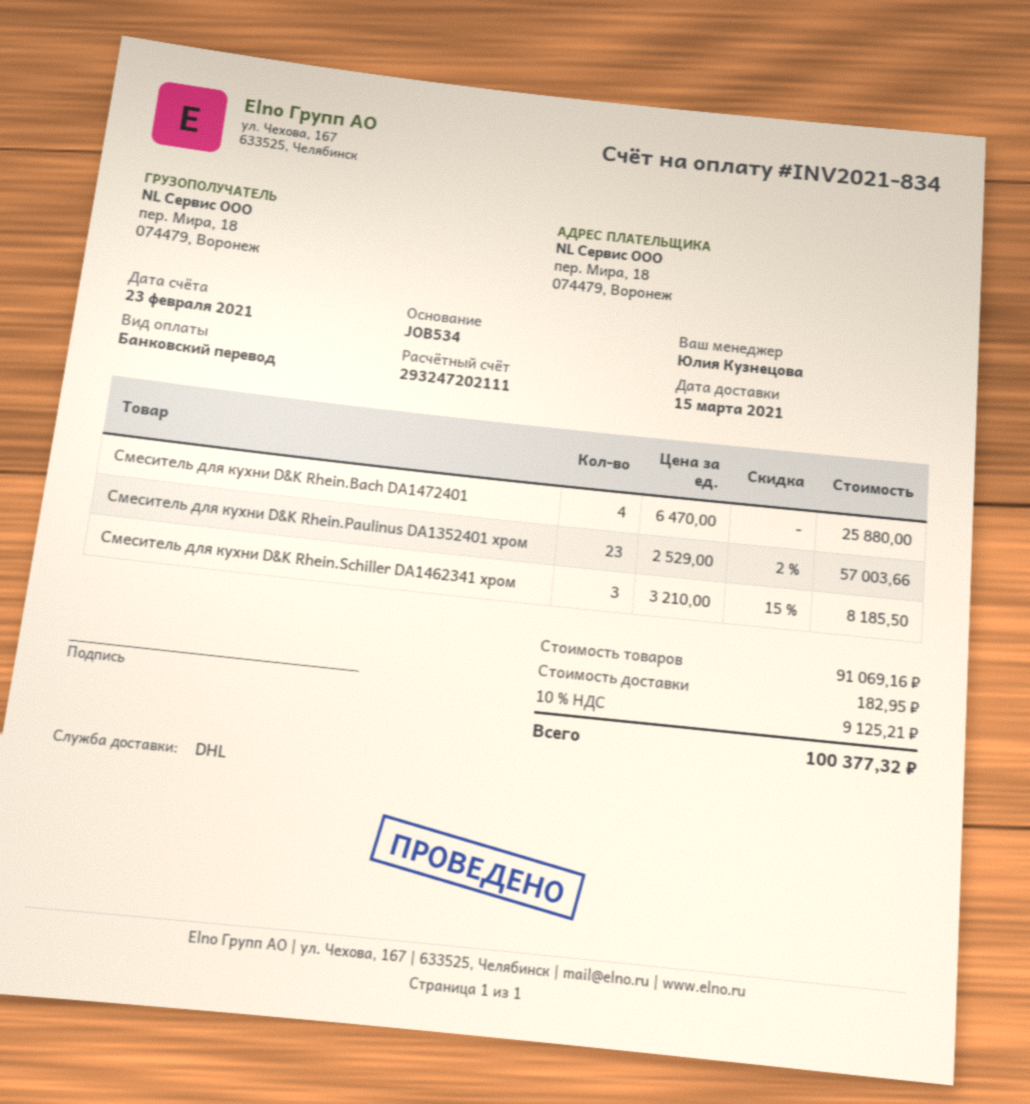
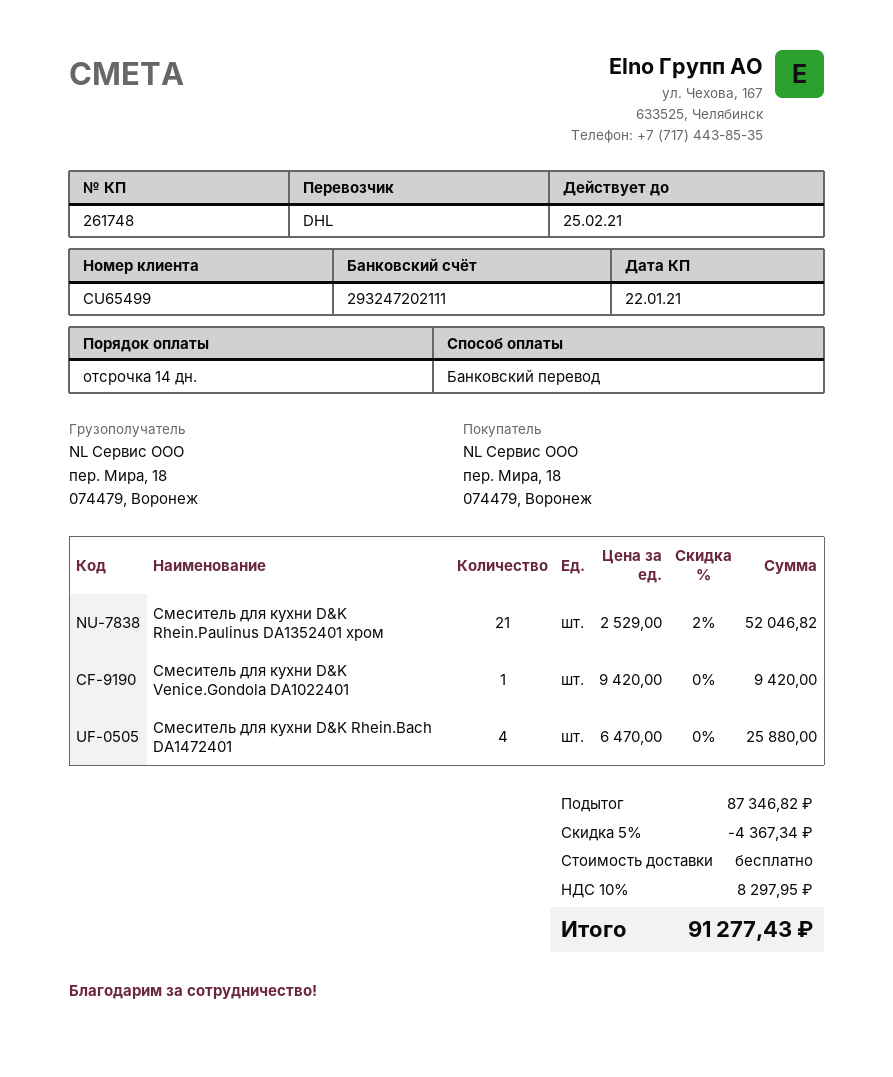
Смеситель для кухни D&K Rhein.Paulinus DA1352401 хром: 23 x 2529.00 - 2% = 57003.66 -> 21 x 2529.00 - 2% = 52046.82
Смеситель для кухни D&K Rhein.Schiller DA1462341 хром: 3 x 3210.00 - 15% = 8185.50 -> none
Смеситель для кухни D&K Venice.Gondola DA1022401: none -> 1 x 9420.00 = 9420.00
subtotal: 91069.16 -> 87346.82
discount: none -> 5% = 4367.34
shipping: 182.95 -> 0.00
tax: 10% = 9125.21 -> 10% = 8297.95
total: 100377.32 -> 91277.43

